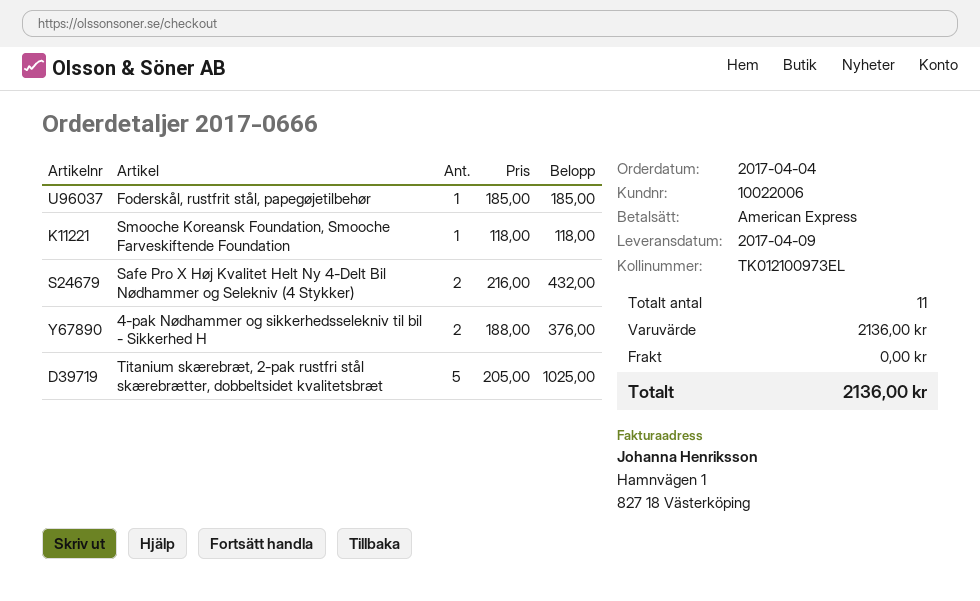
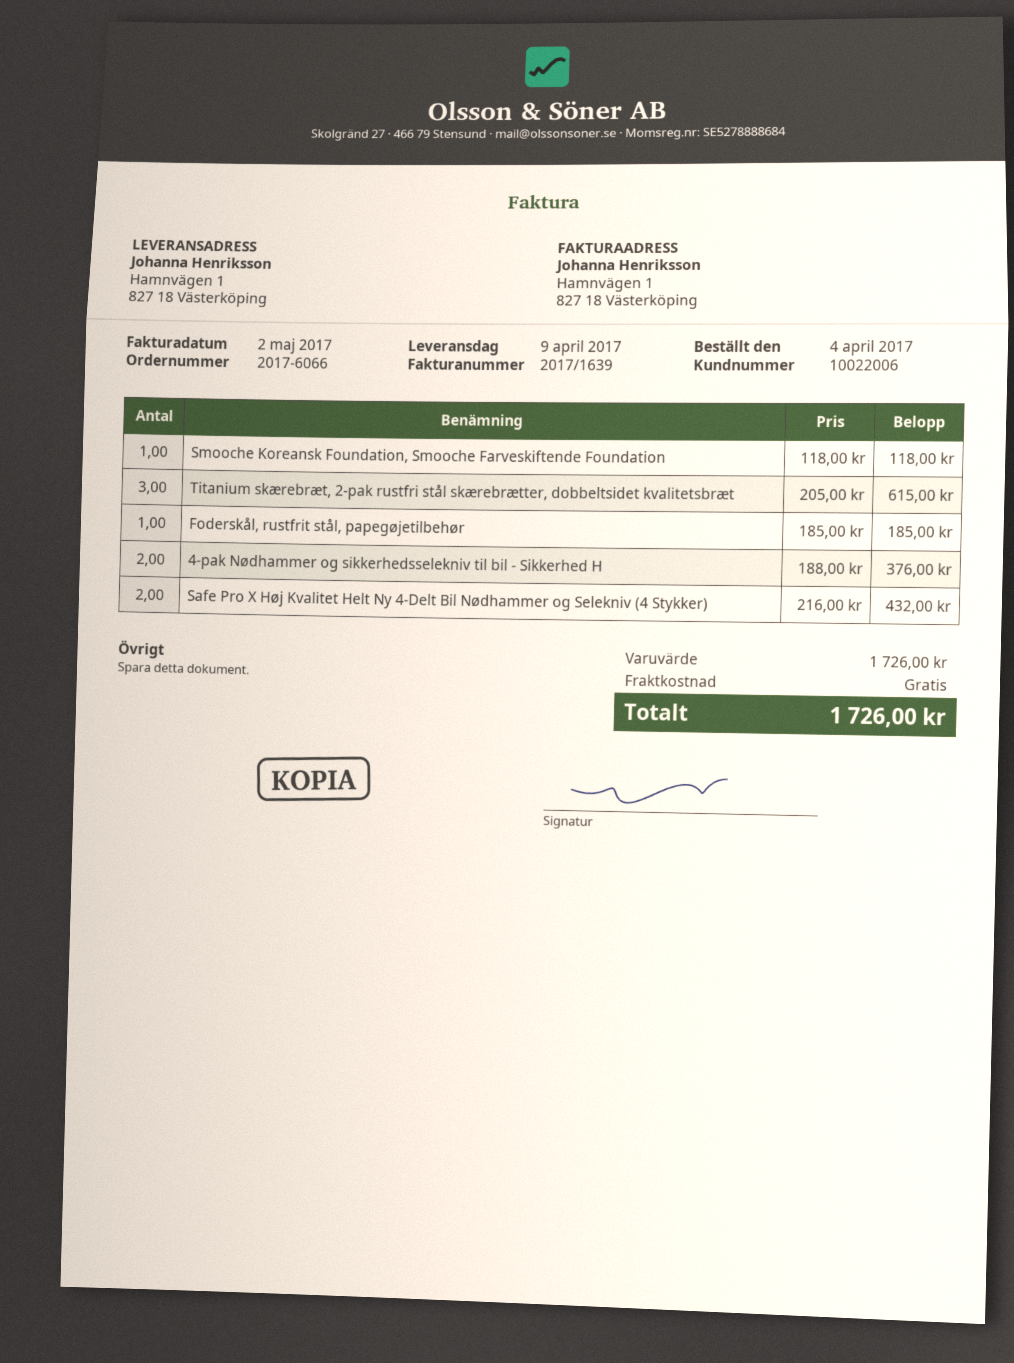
order number: 2017-0666 -> 2017-6066
Titanium skærebræt, 2-pak rustfri stål skærebrætter, dobbeltsidet kvalitetsbræt: 5 x 205.00 = 1025.00 -> 3 x 205.00 = 615.00
subtotal: 2136.00 -> 1726.00
total: 2136.00 -> 1726.00

